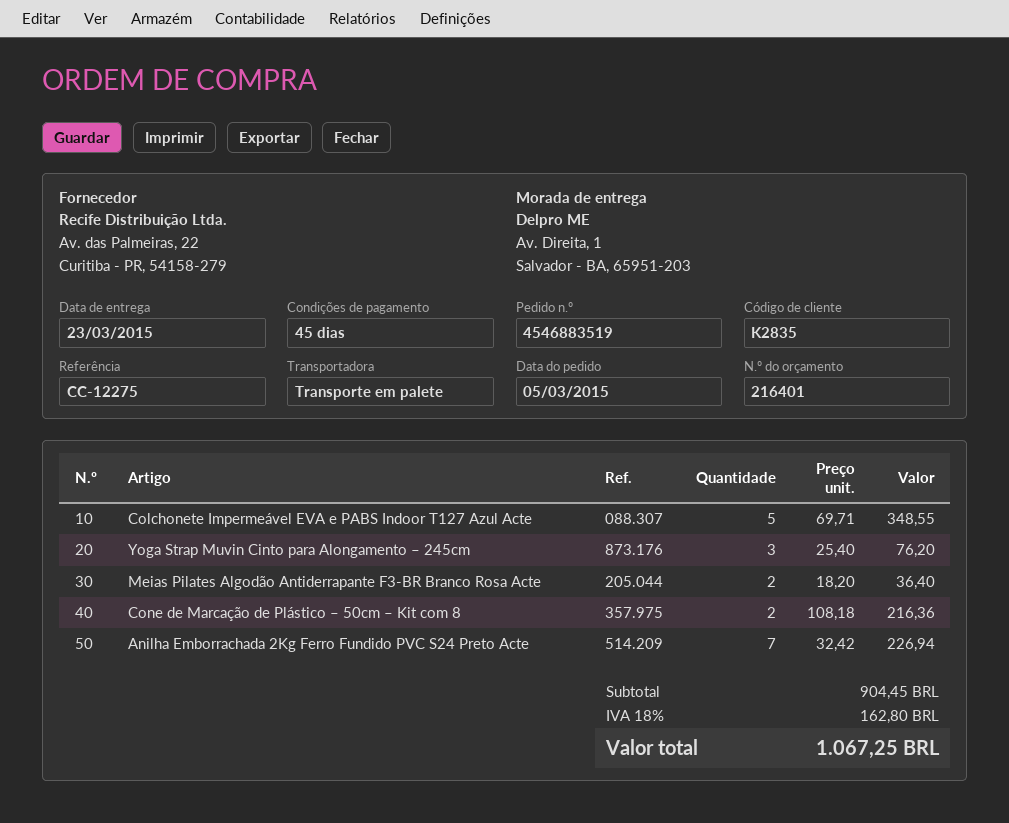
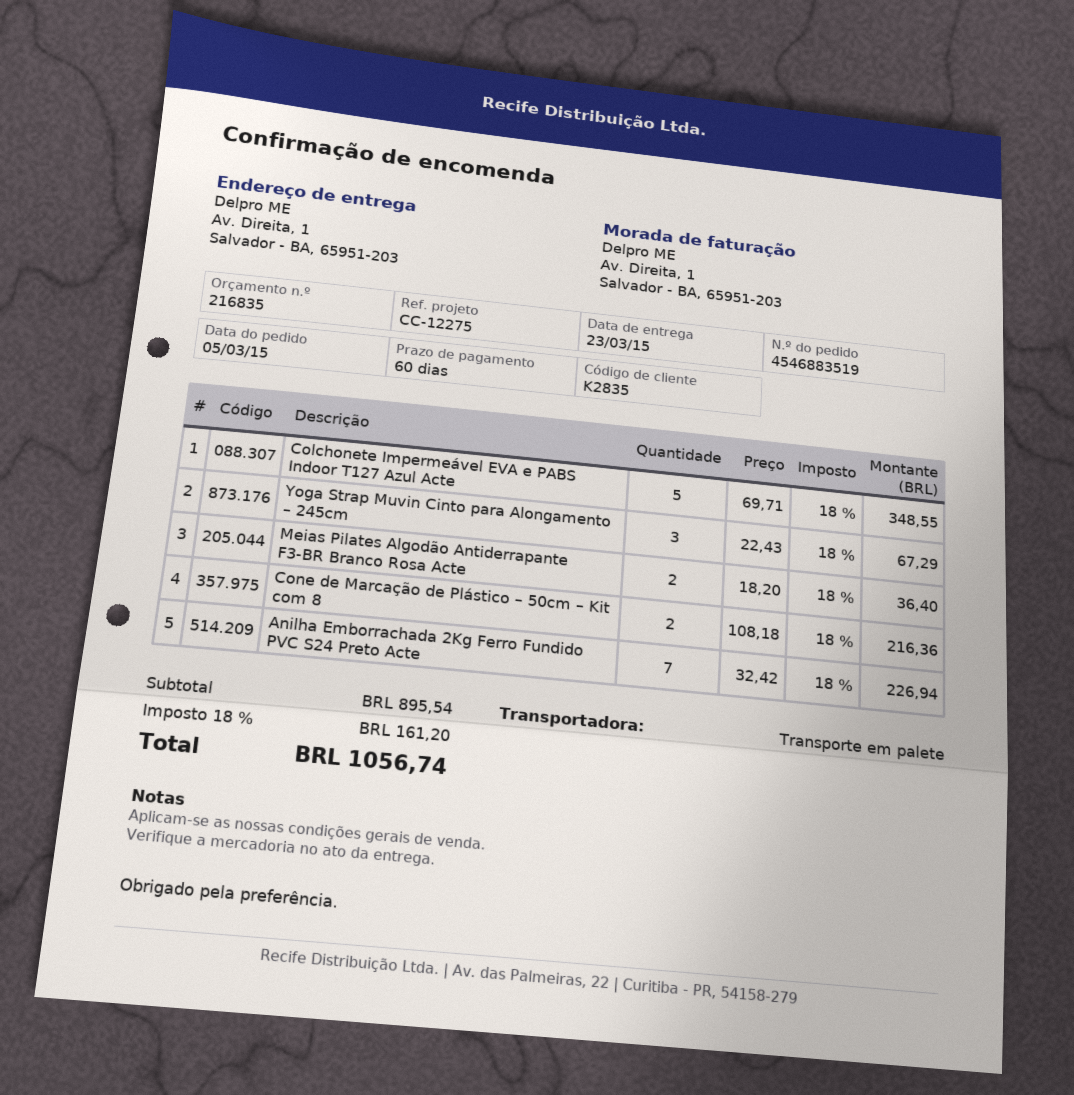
quote number: 216401 -> 216835
payment terms: 45 days -> 60 days
Yoga Strap Muvin Cinto para Alongamento – 245cm: 3 x 25.40 = 76.20 -> 3 x 22.43 = 67.29
subtotal: 904.45 -> 895.54
tax: 18% = 162.80 -> 18% = 161.20
total: 1067.25 -> 1056.74

